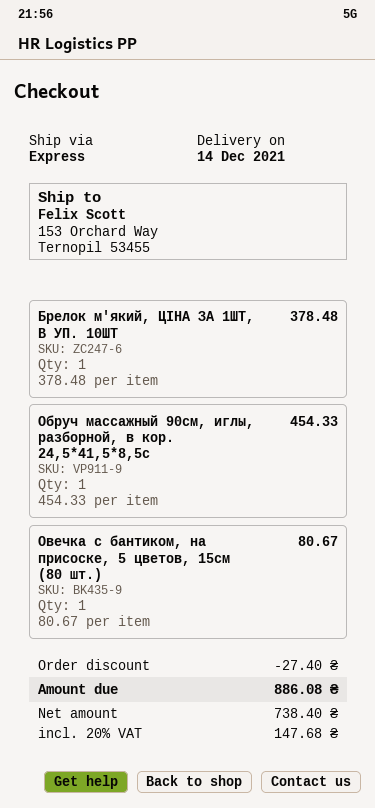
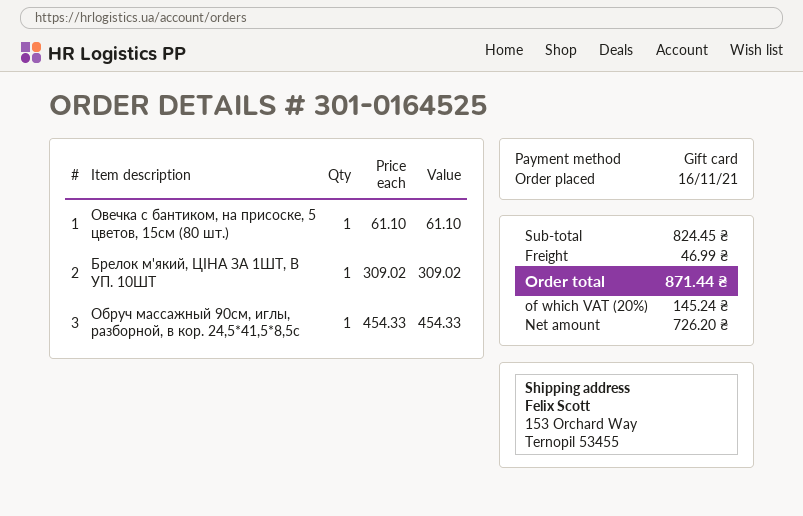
Брелок м'який, ЦІНА ЗА 1ШТ, В УП. 10ШТ: 1 x 378.48 = 378.48 -> 1 x 309.02 = 309.02
Овечка с бантиком, на присоске, 5 цветов, 15см (80 шт.): 1 x 80.67 = 80.67 -> 1 x 61.10 = 61.10
discount: 27.40 -> none
shipping: none -> 46.99
net: 738.40 -> 726.20
tax: 20% = 147.68 -> 20% = 145.24
total: 886.08 -> 871.44

